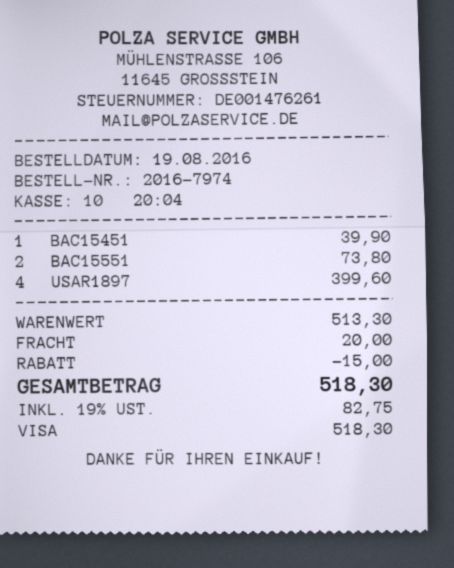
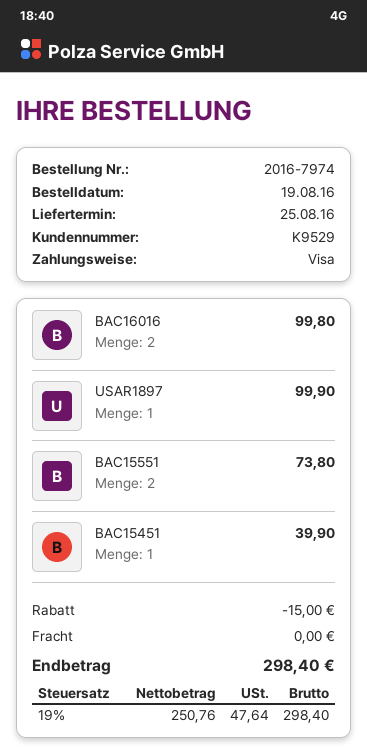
USAR1897: 4 for 399.60 -> 1 for 99.90
BAC16016: none -> 2 for 99.80
shipping: 20.00 -> 0.00
tax: 19% = 82.75 -> 19% = 47.64
total: 518.30 -> 298.40

